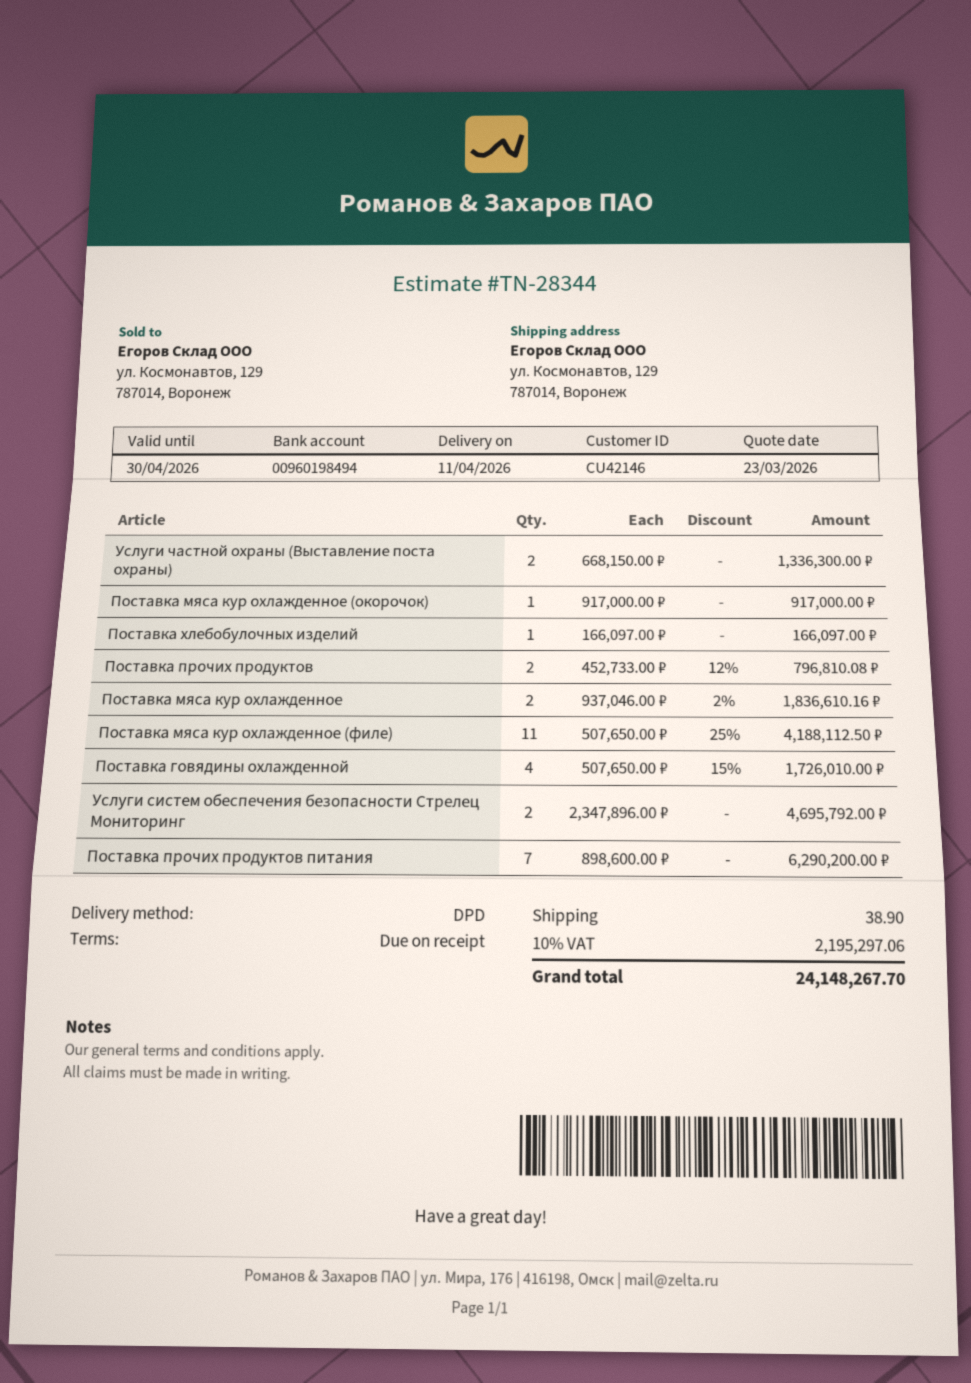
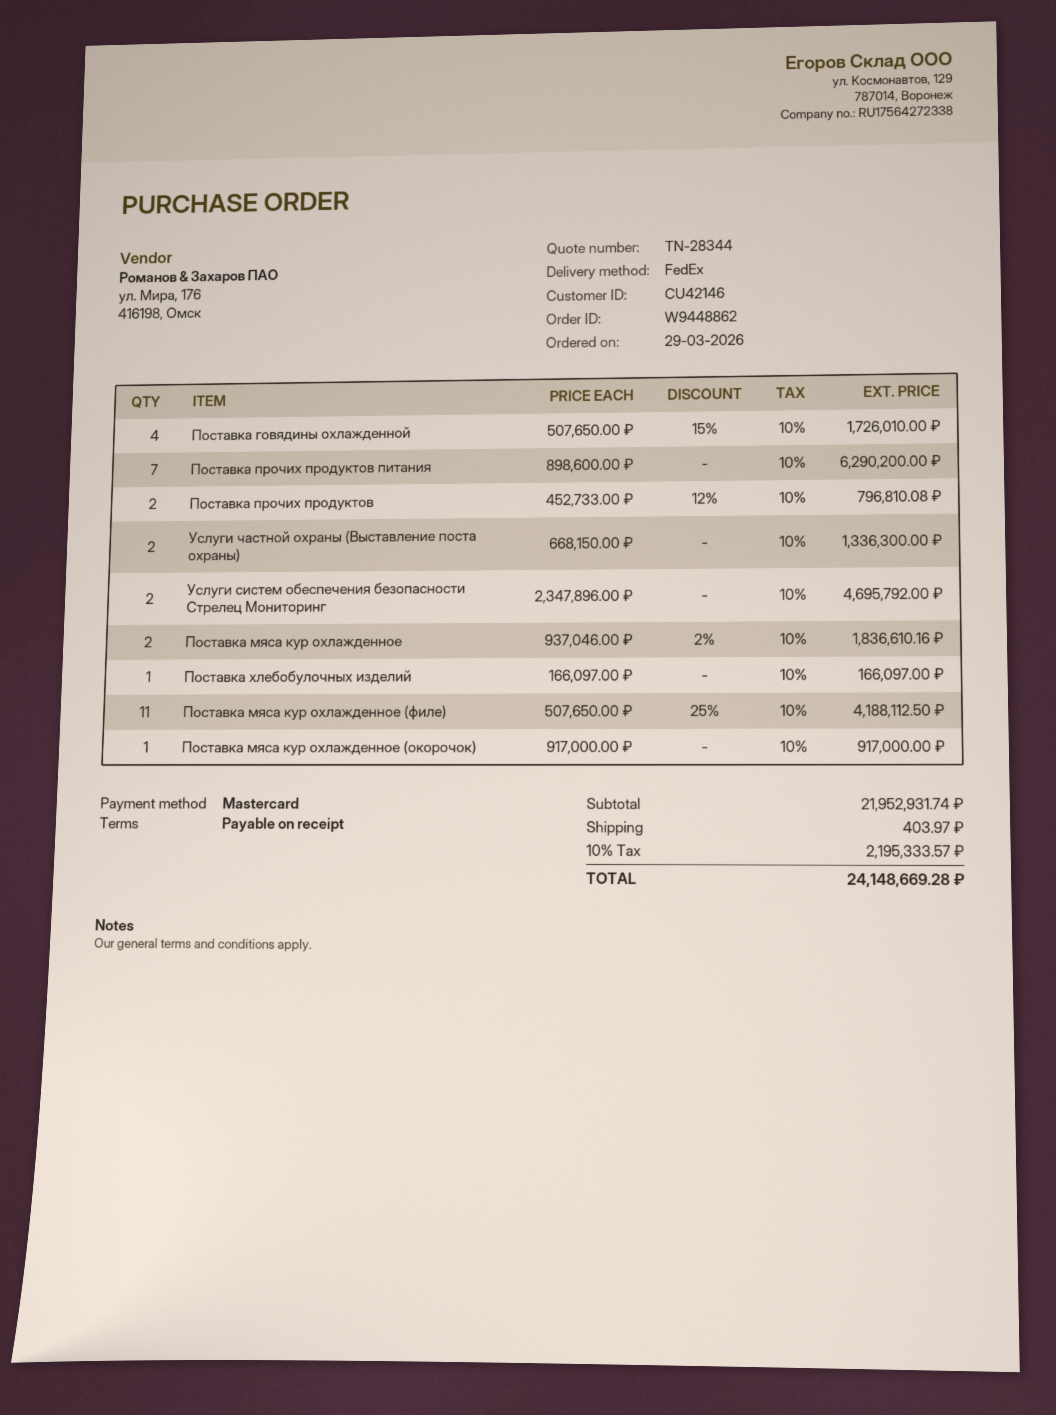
shipping method: DPD -> FedEx
shipping: 38.90 -> 403.97
tax: 10% = 2195297.06 -> 10% = 2195333.57
total: 24148267.70 -> 24148669.28

